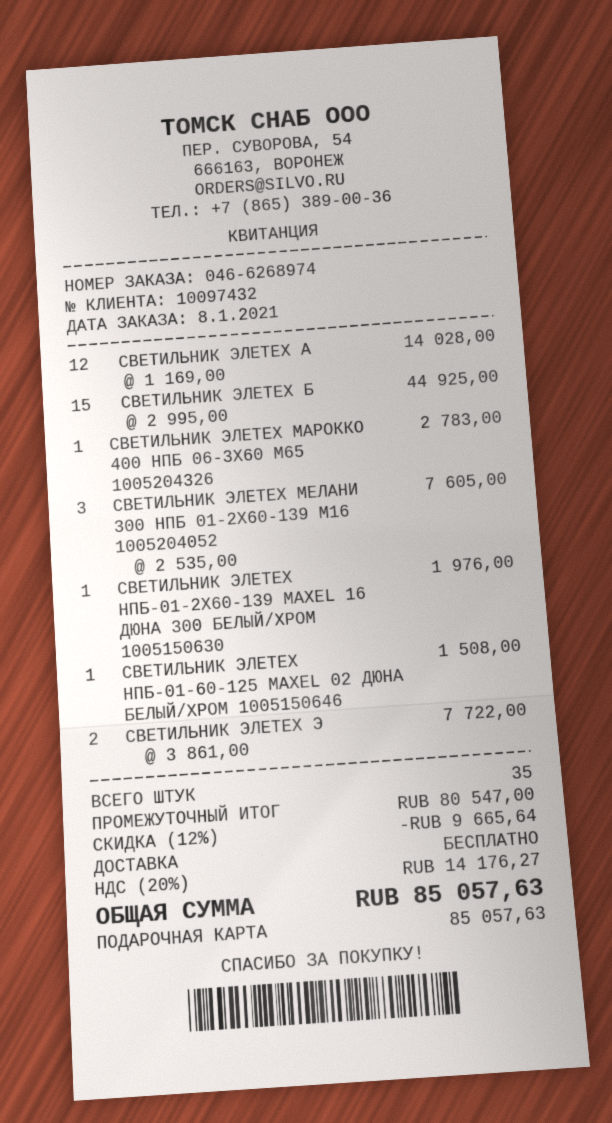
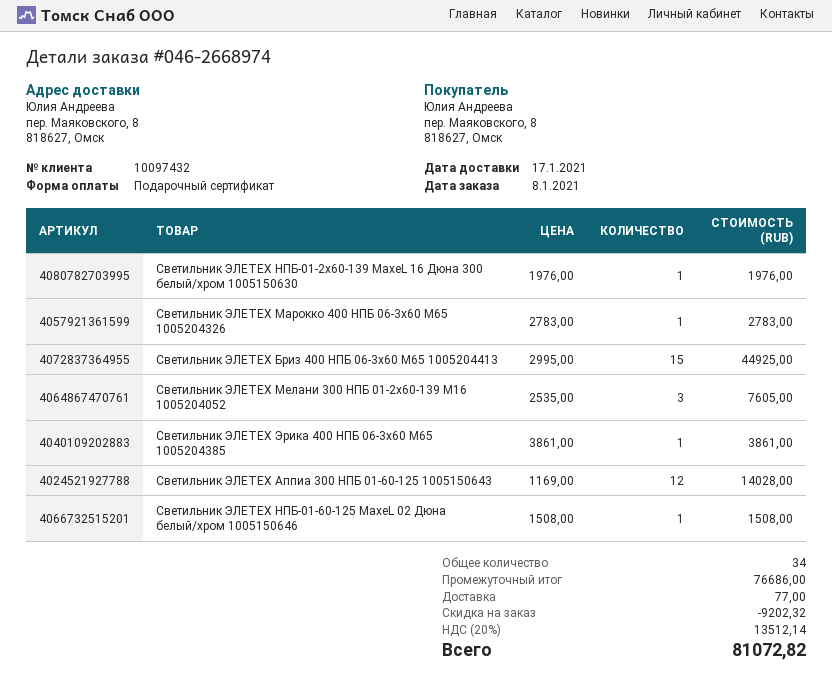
order number: 046-6268974 -> 046-2668974
СВЕТИЛЬНИК ЭЛЕТЕХ Э: 2 x 3861.00 = 7722.00 -> 1 x 3861.00 = 3861.00
total quantity: 35 -> 34
subtotal: 80547.00 -> 76686.00
discount: 9665.64 -> 9202.32
shipping: 0.00 -> 77.00
tax: 20% = 14176.27 -> 20% = 13512.14
total: 85057.63 -> 81072.82

